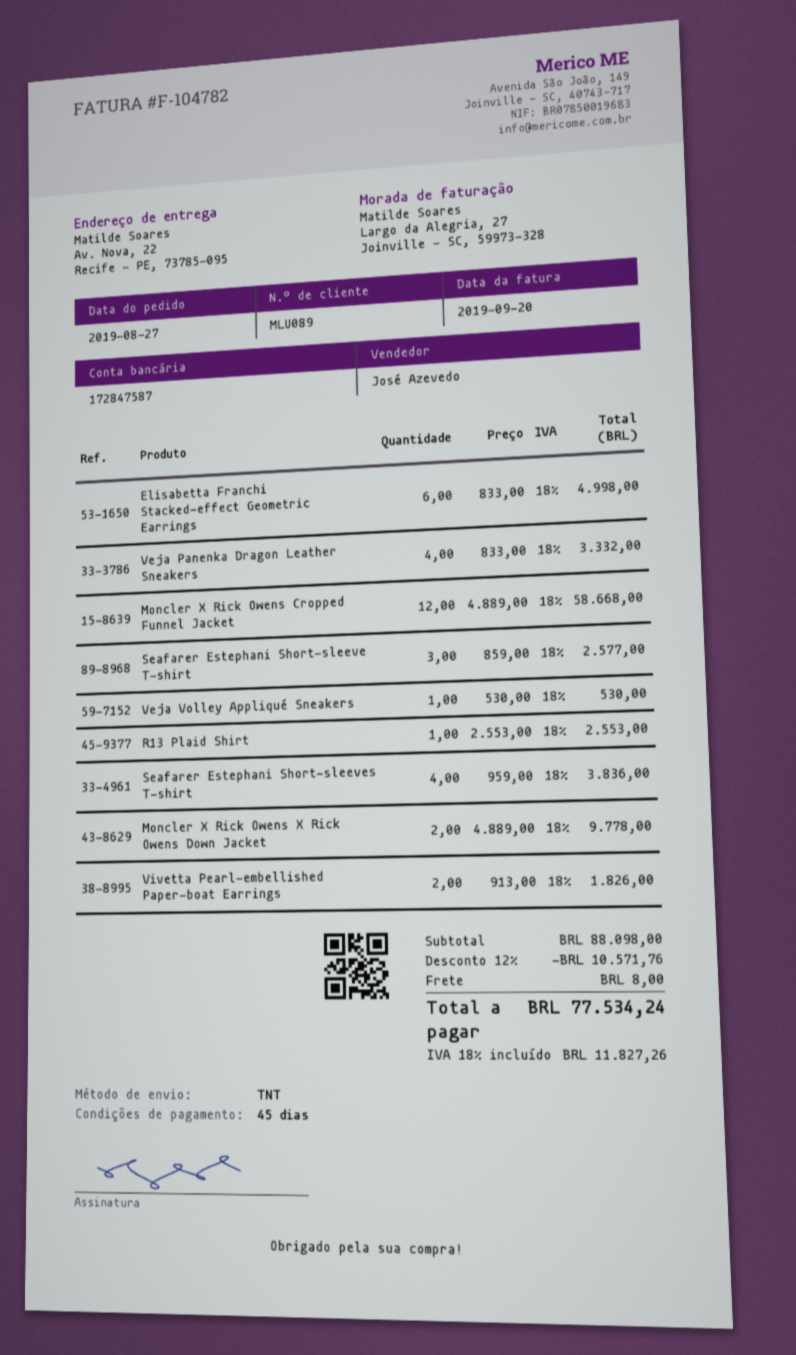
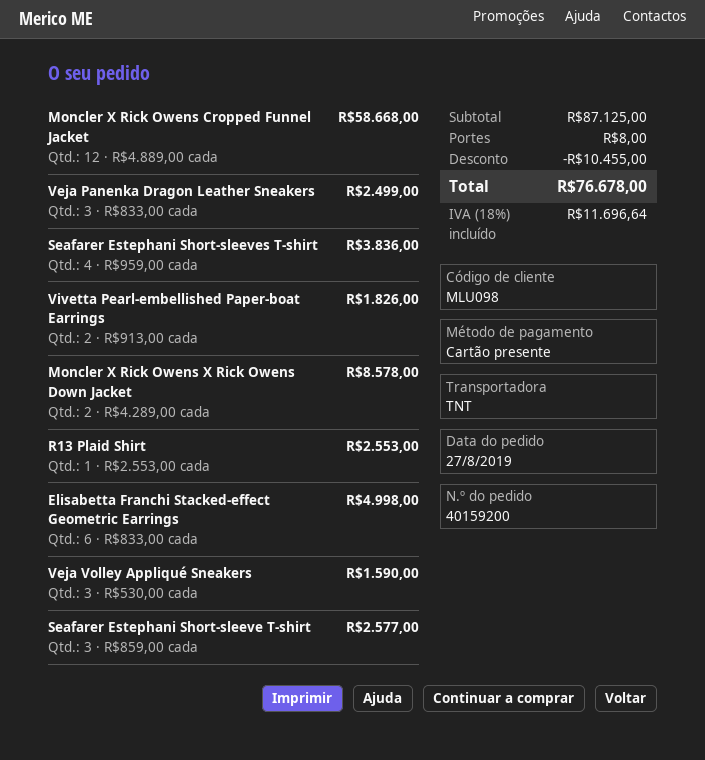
customer number: MLU089 -> MLU098
Veja Panenka Dragon Leather Sneakers: 4 x 833.00 = 3332.00 -> 3 x 833.00 = 2499.00
Veja Volley Appliqué Sneakers: 1 x 530.00 = 530.00 -> 3 x 530.00 = 1590.00
Moncler X Rick Owens X Rick Owens Down Jacket: 2 x 4889.00 = 9778.00 -> 2 x 4289.00 = 8578.00
subtotal: 88098.00 -> 87125.00
discount: 10571.76 -> 10455.00
tax: 18% = 11827.26 -> 18% = 11696.64
total: 77534.24 -> 76678.00

